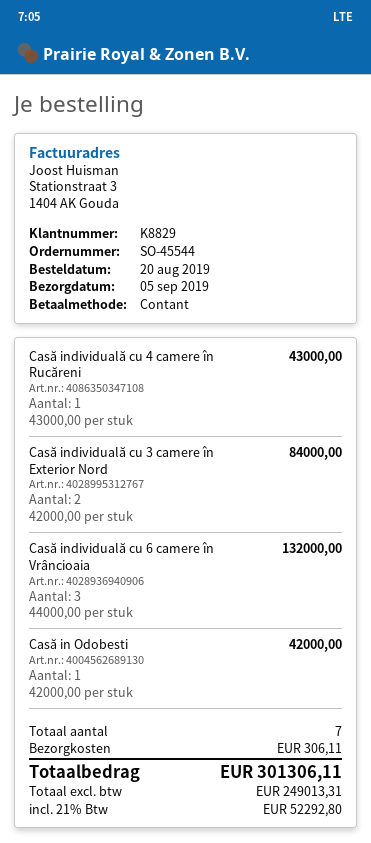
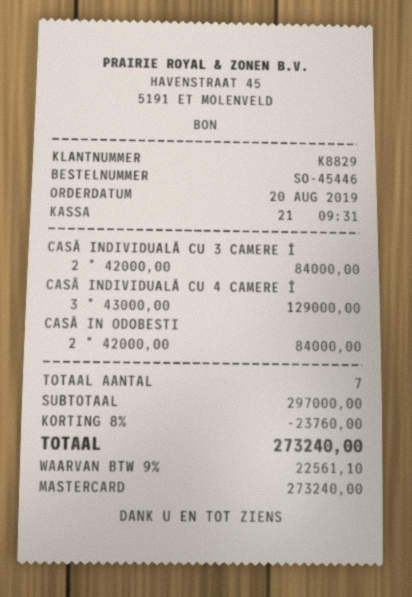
order number: SO-45544 -> SO-45446
payment method: cash -> Mastercard
Casă individuală cu 4 camere în Rucăreni: 1 x 43000.00 = 43000.00 -> 3 x 43000.00 = 129000.00
Casă individuală cu 6 camere în Vrâncioaia: 3 x 44000.00 = 132000.00 -> none
Casă in Odobesti: 1 x 42000.00 = 42000.00 -> 2 x 42000.00 = 84000.00
discount: none -> 8% = 23760.00
shipping: 306.11 -> none
tax: 21% = 52292.80 -> 9% = 22561.10
total: 301306.11 -> 273240.00

